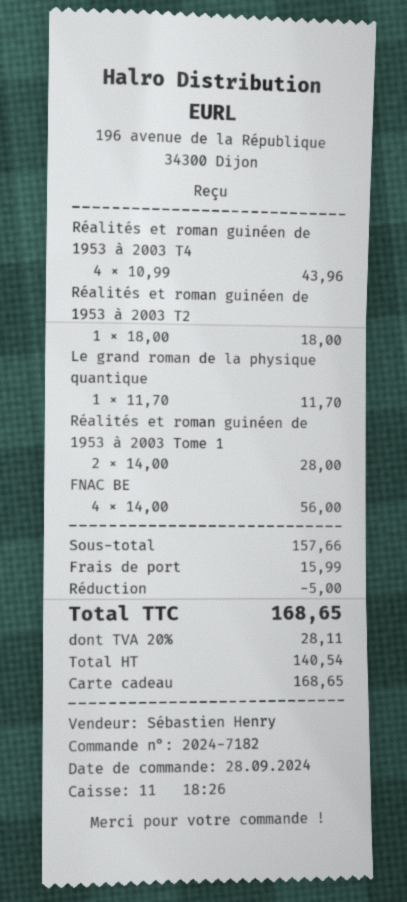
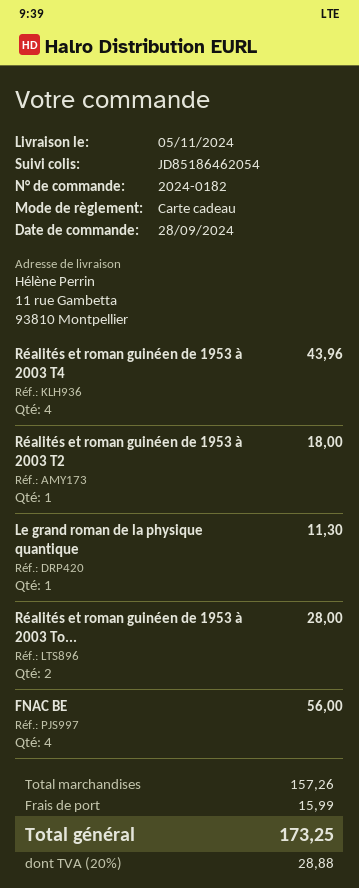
order number: 2024-7182 -> 2024-0182
Le grand roman de la physique quantique: 1 for 11.70 -> 1 for 11.30
subtotal: 157.66 -> 157.26
discount: 5.00 -> none
tax: 20% = 28.11 -> 20% = 28.88
total: 168.65 -> 173.25

